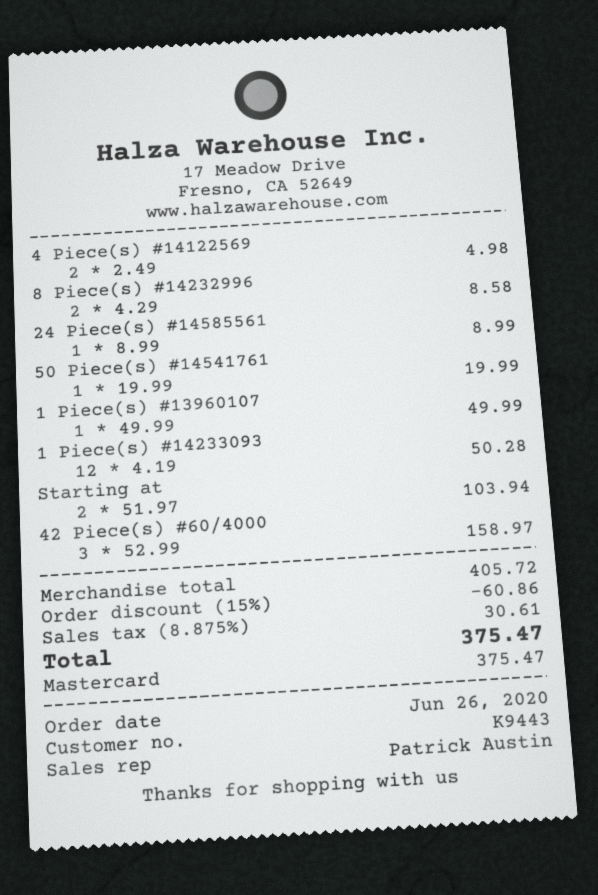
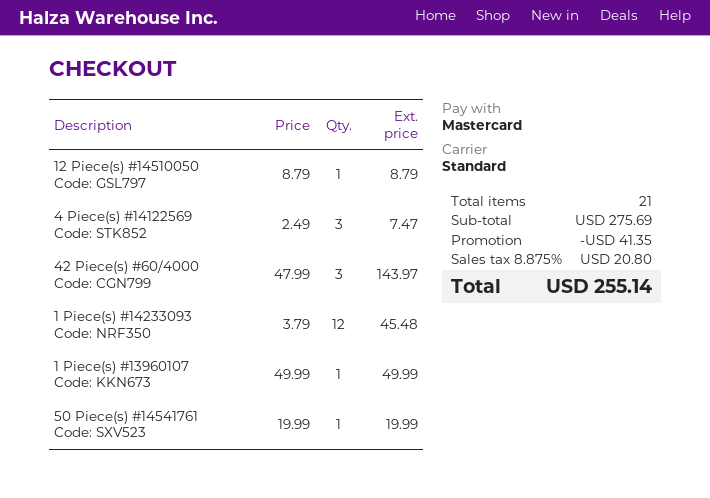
4 Piece(s) #14122569: 2 x 2.49 = 4.98 -> 3 x 2.49 = 7.47
8 Piece(s) #14232996: 2 x 4.29 = 8.58 -> none
24 Piece(s) #14585561: 1 x 8.99 = 8.99 -> none
1 Piece(s) #14233093: 12 x 4.19 = 50.28 -> 12 x 3.79 = 45.48
Starting at: 2 x 51.97 = 103.94 -> none
42 Piece(s) #60/4000: 3 x 52.99 = 158.97 -> 3 x 47.99 = 143.97
12 Piece(s) #14510050: none -> 1 x 8.79 = 8.79
subtotal: 405.72 -> 275.69
discount: 60.86 -> 41.35
tax: 8.875% = 30.61 -> 8.875% = 20.80
total: 375.47 -> 255.14

